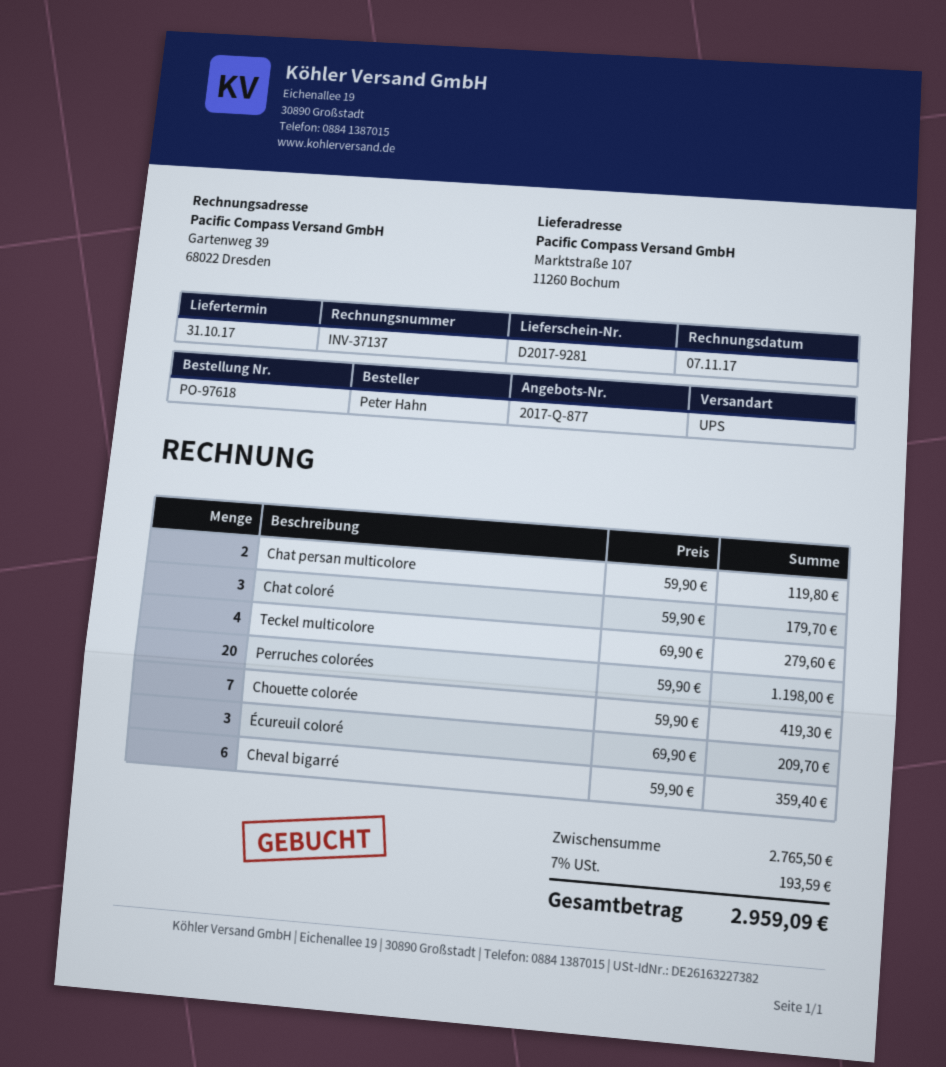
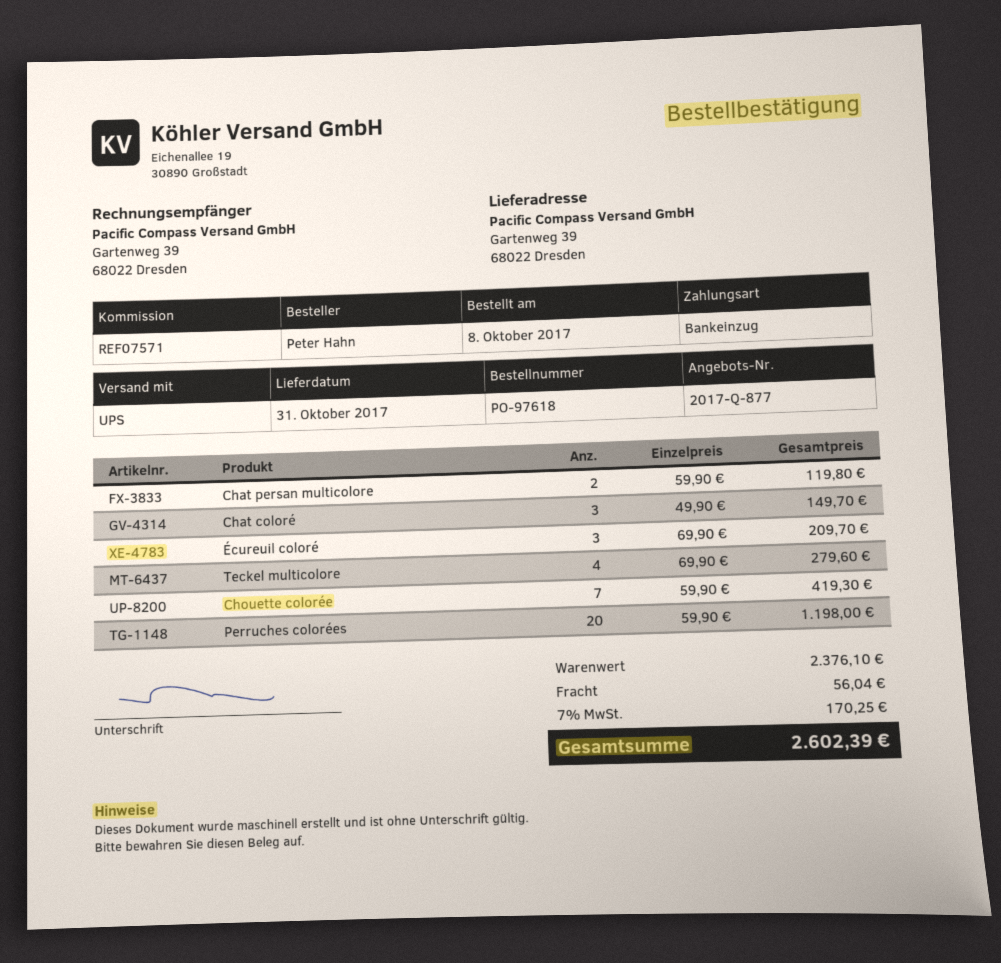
ship to: Marktstraße 107, 11260 Bochum -> Gartenweg 39, 68022 Dresden
Chat coloré: 3 x 59.90 = 179.70 -> 3 x 49.90 = 149.70
Cheval bigarré: 6 x 59.90 = 359.40 -> none
subtotal: 2765.50 -> 2376.10
shipping: none -> 56.04
tax: 7% = 193.59 -> 7% = 170.25
total: 2959.09 -> 2602.39

